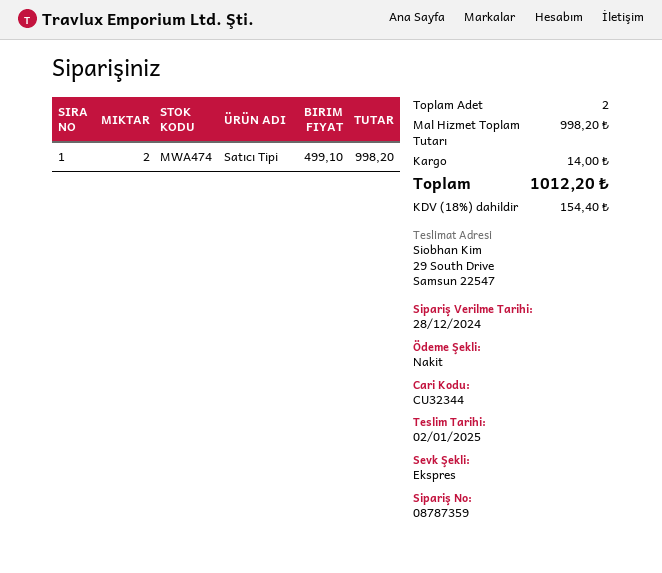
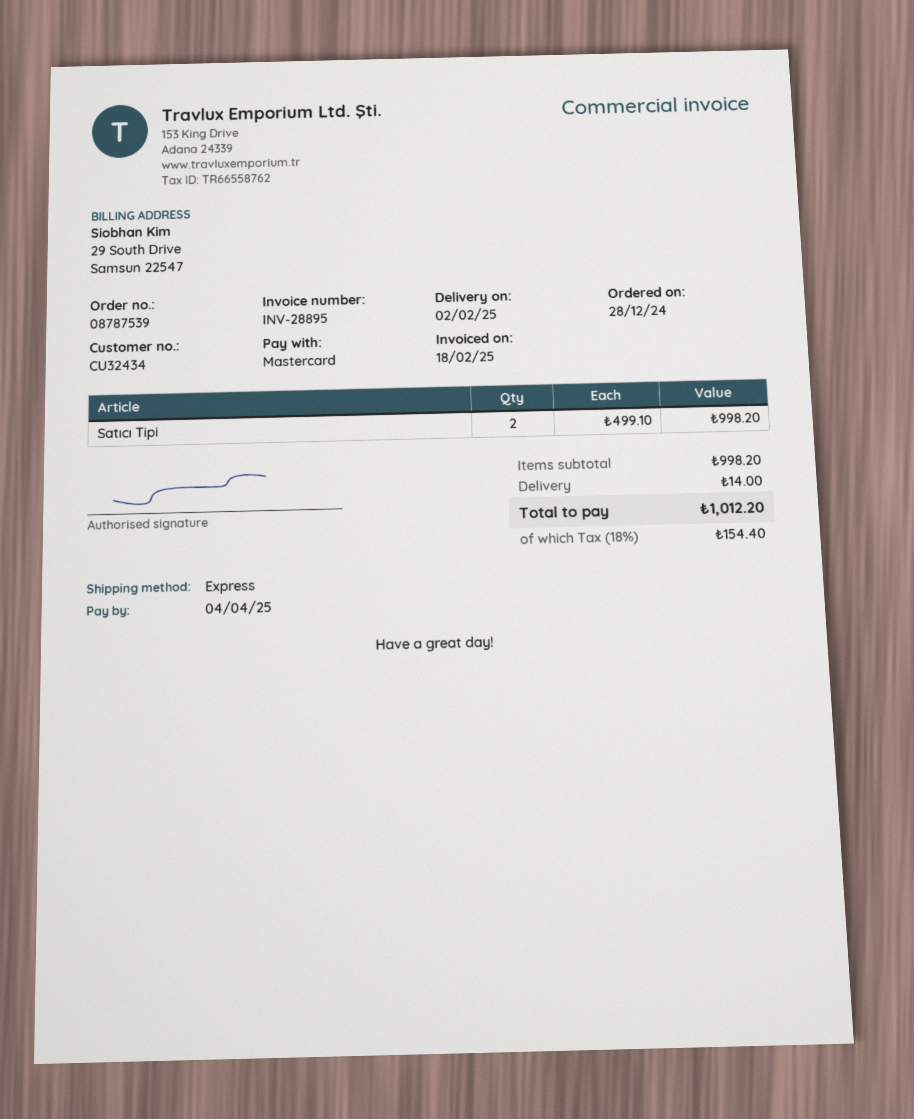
order number: 08787359 -> 08787539
delivery date: 2025-01-02 -> 2025-02-02
customer number: CU32344 -> CU32434
payment method: cash -> Mastercard

